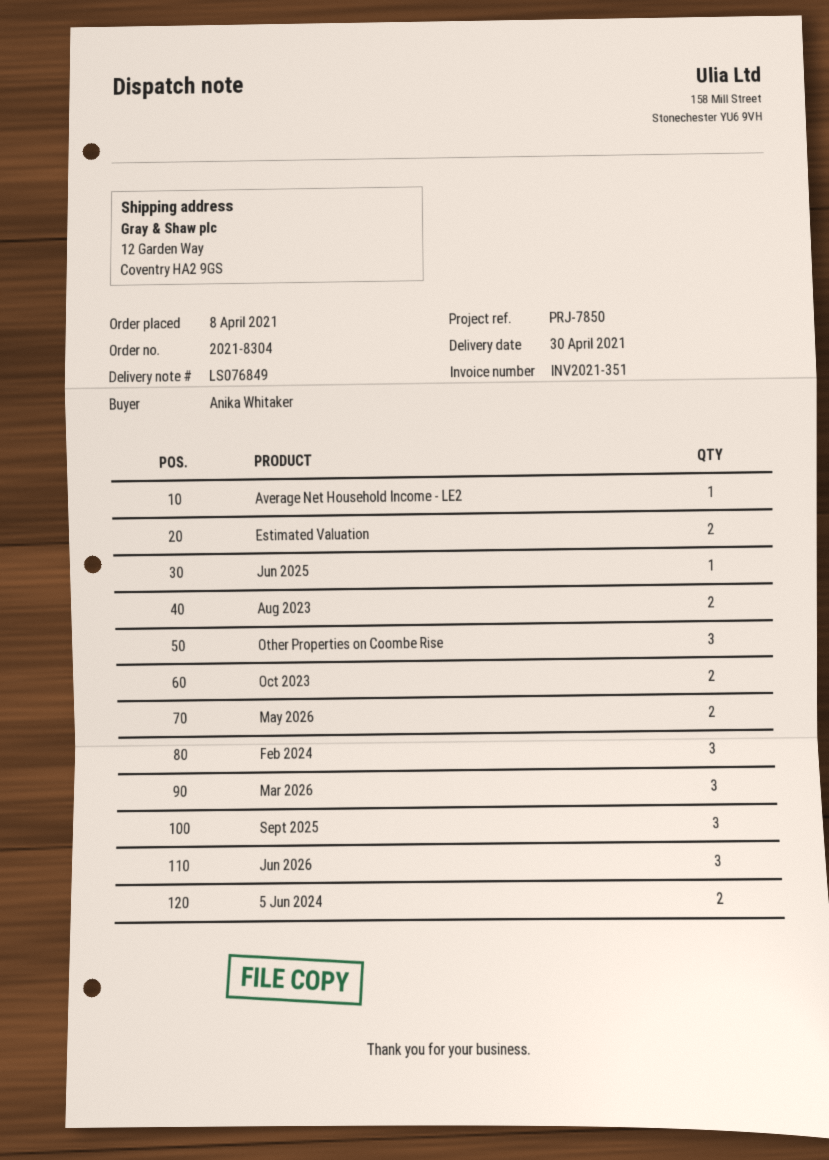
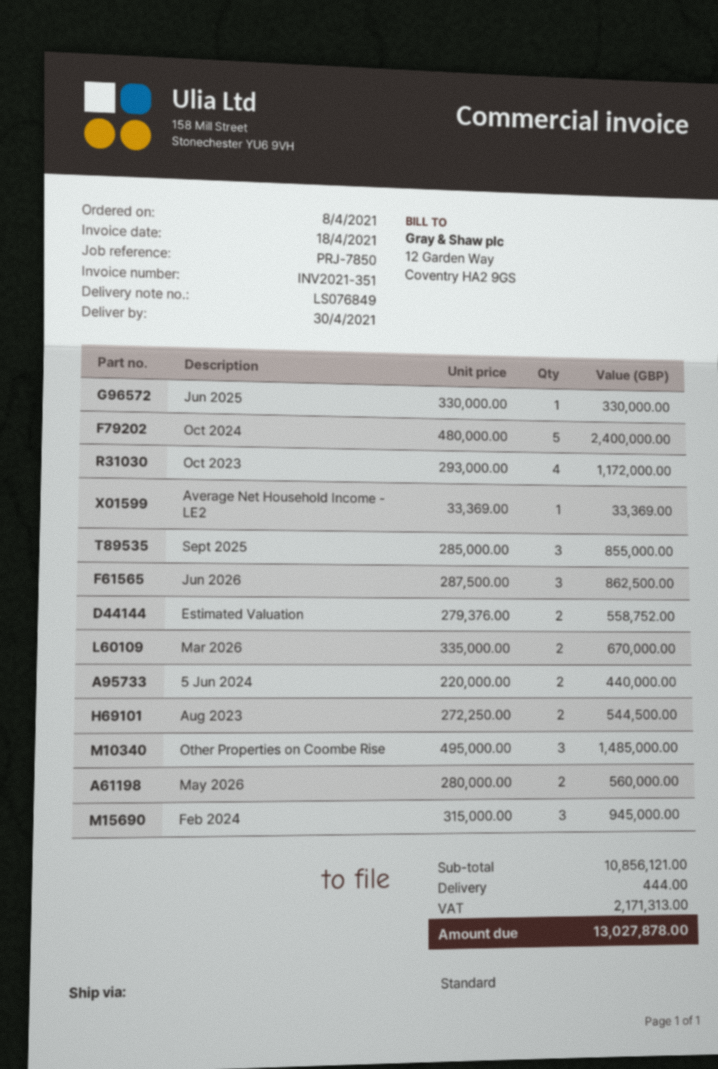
Oct 2023: 2 -> 4
Mar 2026: 3 -> 2
Oct 2024: none -> 5

